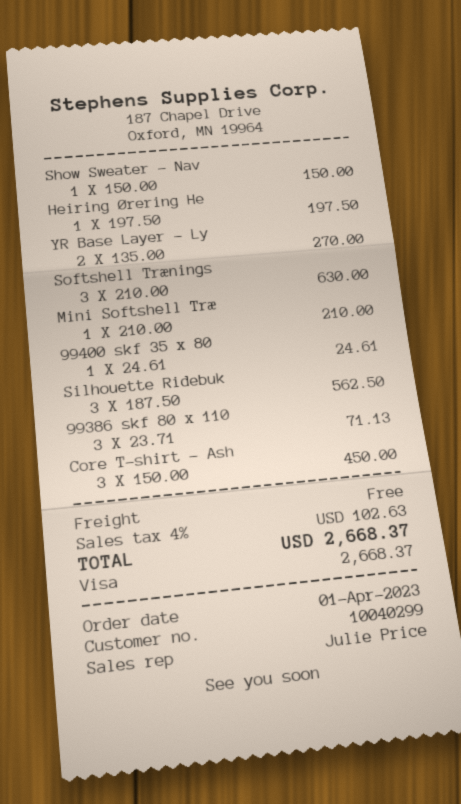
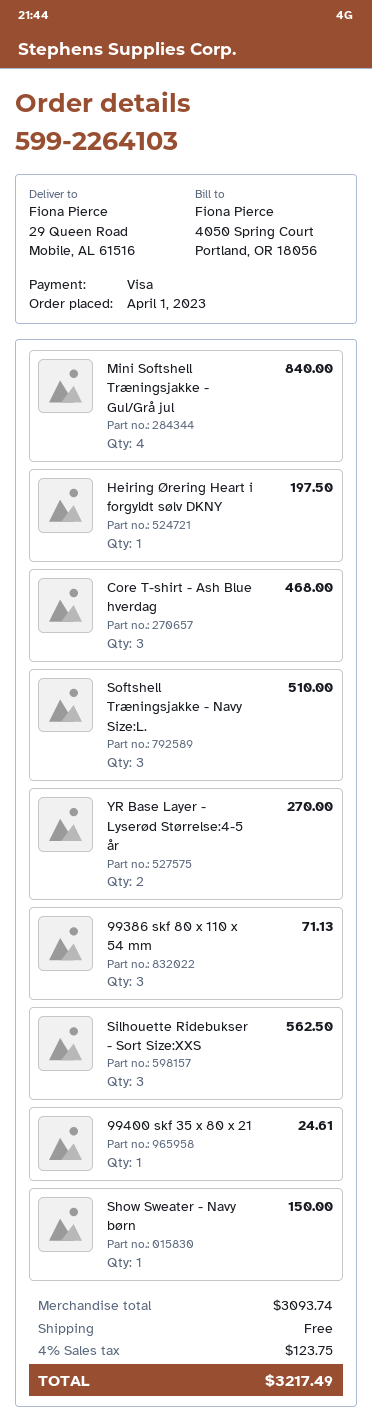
Softshell Trænings: 3 for 630.00 -> 3 for 510.00
Mini Softshell Træ: 1 for 210.00 -> 4 for 840.00
Core T-shirt - Ash: 3 for 450.00 -> 3 for 468.00
tax: 4% = 102.63 -> 4% = 123.75
total: 2668.37 -> 3217.49

